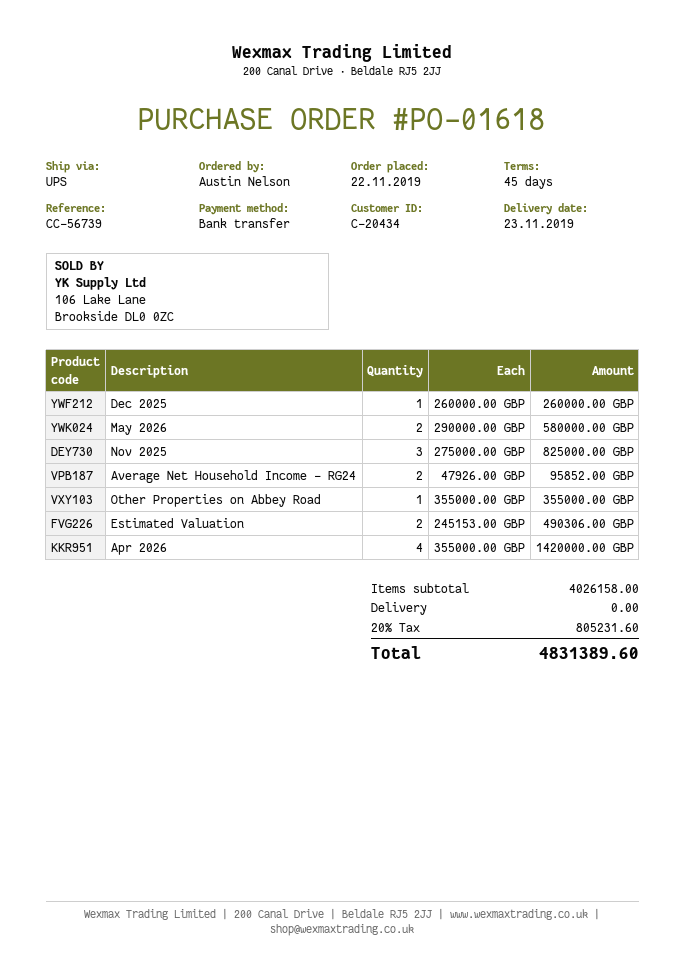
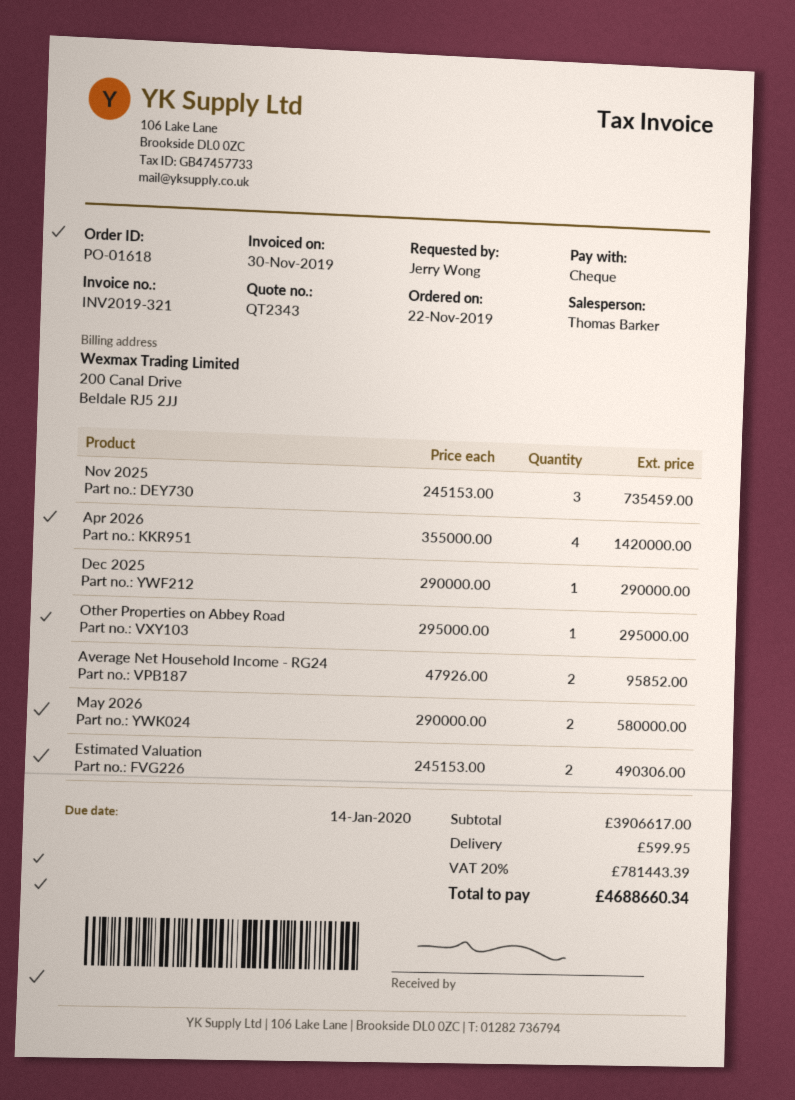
ordered by: Austin Nelson -> Jerry Wong
payment method: bank transfer -> cheque
Dec 2025: 1 x 260000.00 = 260000.00 -> 1 x 290000.00 = 290000.00
Nov 2025: 3 x 275000.00 = 825000.00 -> 3 x 245153.00 = 735459.00
Other Properties on Abbey Road: 1 x 355000.00 = 355000.00 -> 1 x 295000.00 = 295000.00
subtotal: 4026158.00 -> 3906617.00
shipping: 0.00 -> 599.95
tax: 20% = 805231.60 -> 20% = 781443.39
total: 4831389.60 -> 4688660.34

